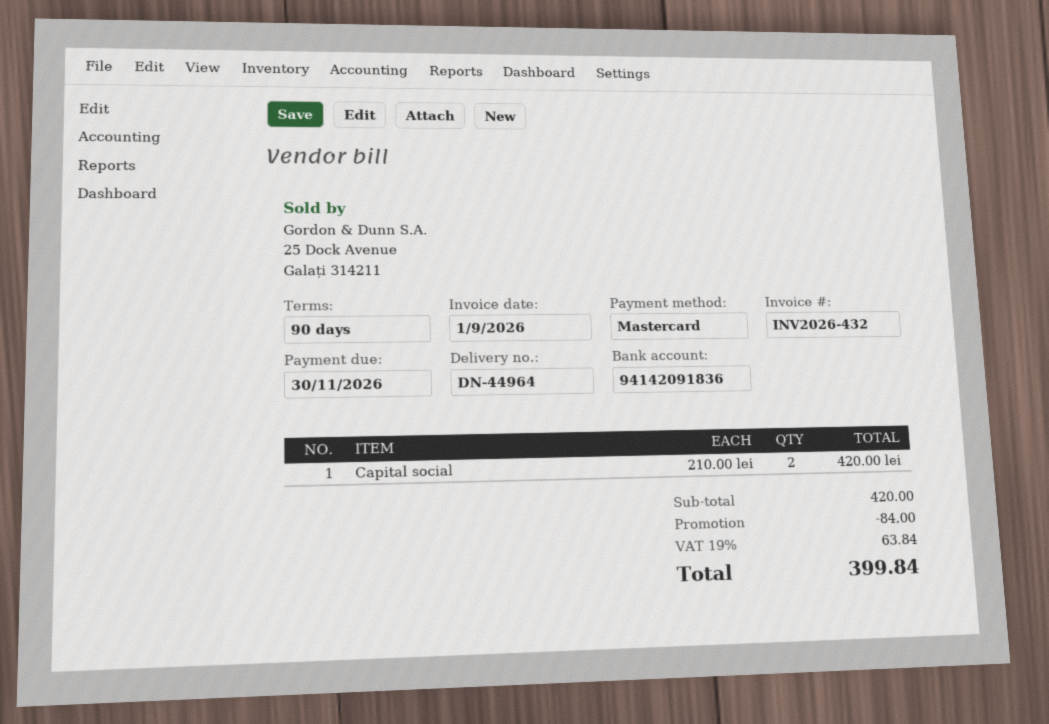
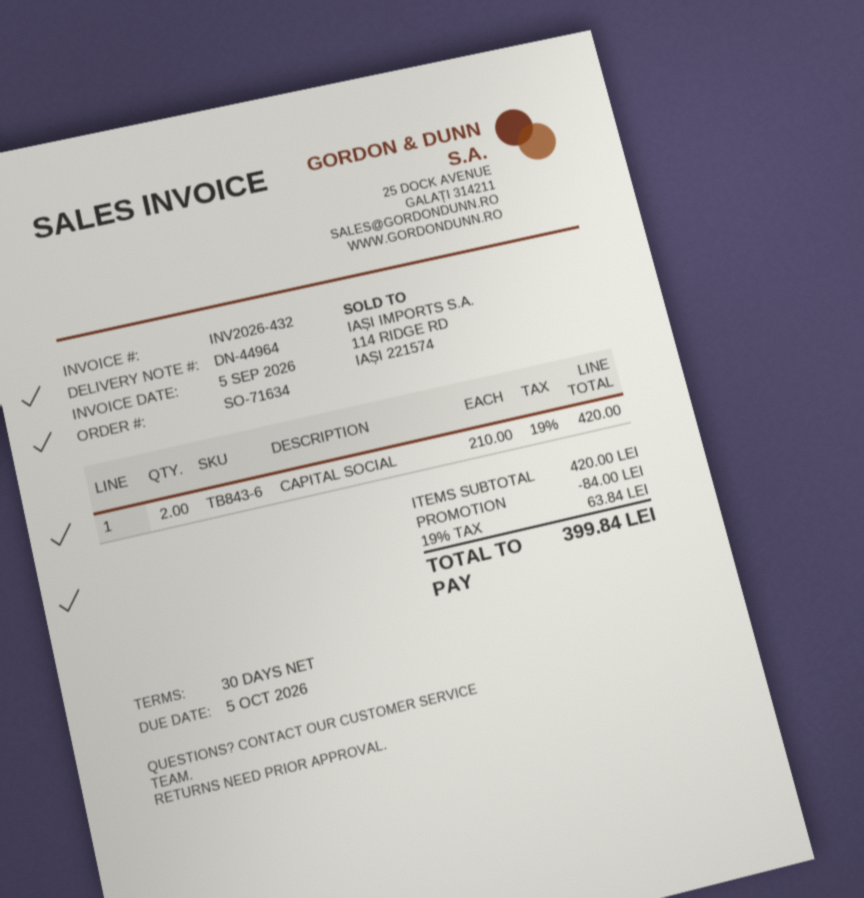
invoice date: 2026-09-01 -> 2026-09-05
payment terms: 90 days -> 30 days
due date: 2026-11-30 -> 2026-10-05

